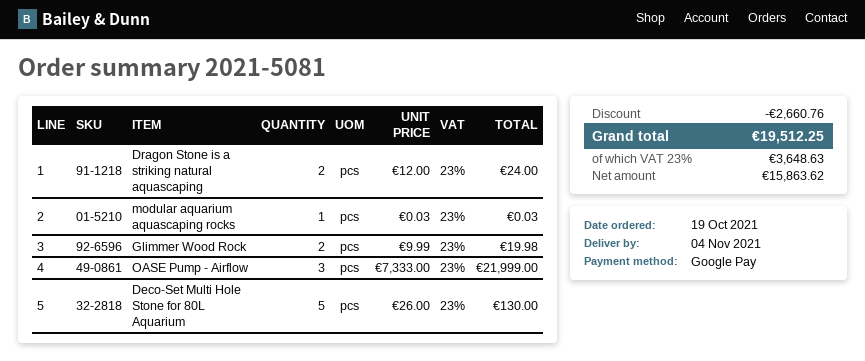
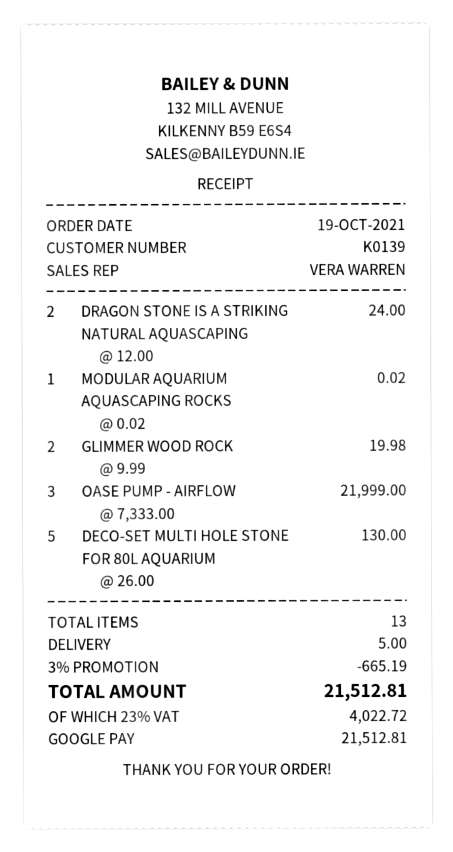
modular aquarium aquascaping rocks: 1 x 0.03 = 0.03 -> 1 x 0.02 = 0.02
discount: 2660.76 -> 665.19
shipping: none -> 5.00
tax: 23% = 3648.63 -> 23% = 4022.72
total: 19512.25 -> 21512.81

